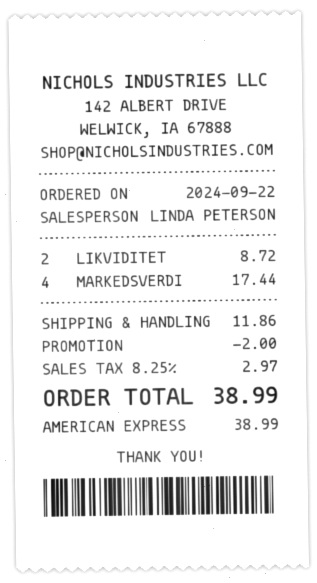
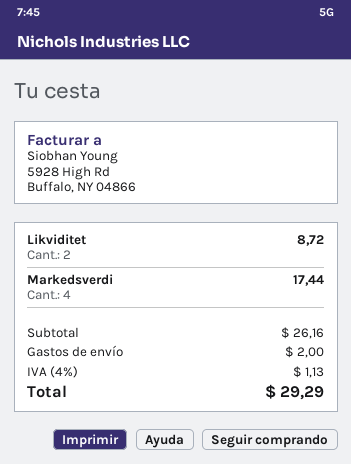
discount: 2.00 -> none
shipping: 11.86 -> 2.00
tax: 8.25% = 2.97 -> 4% = 1.13
total: 38.99 -> 29.29

